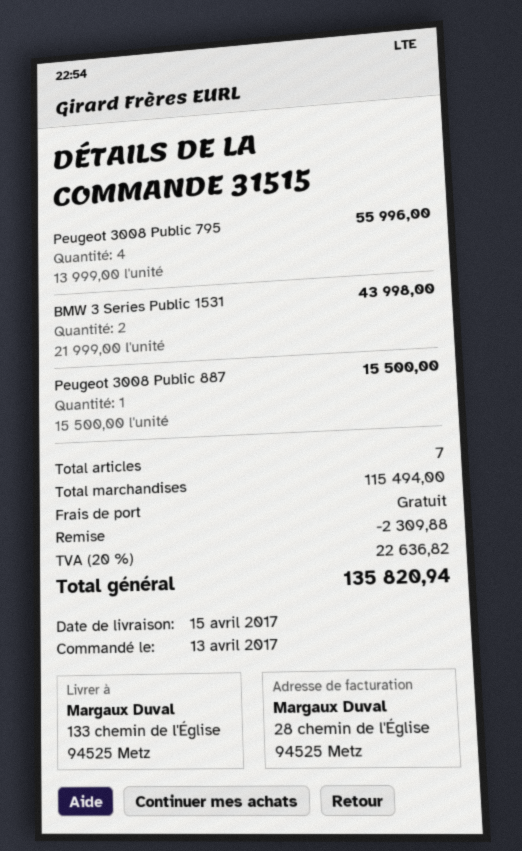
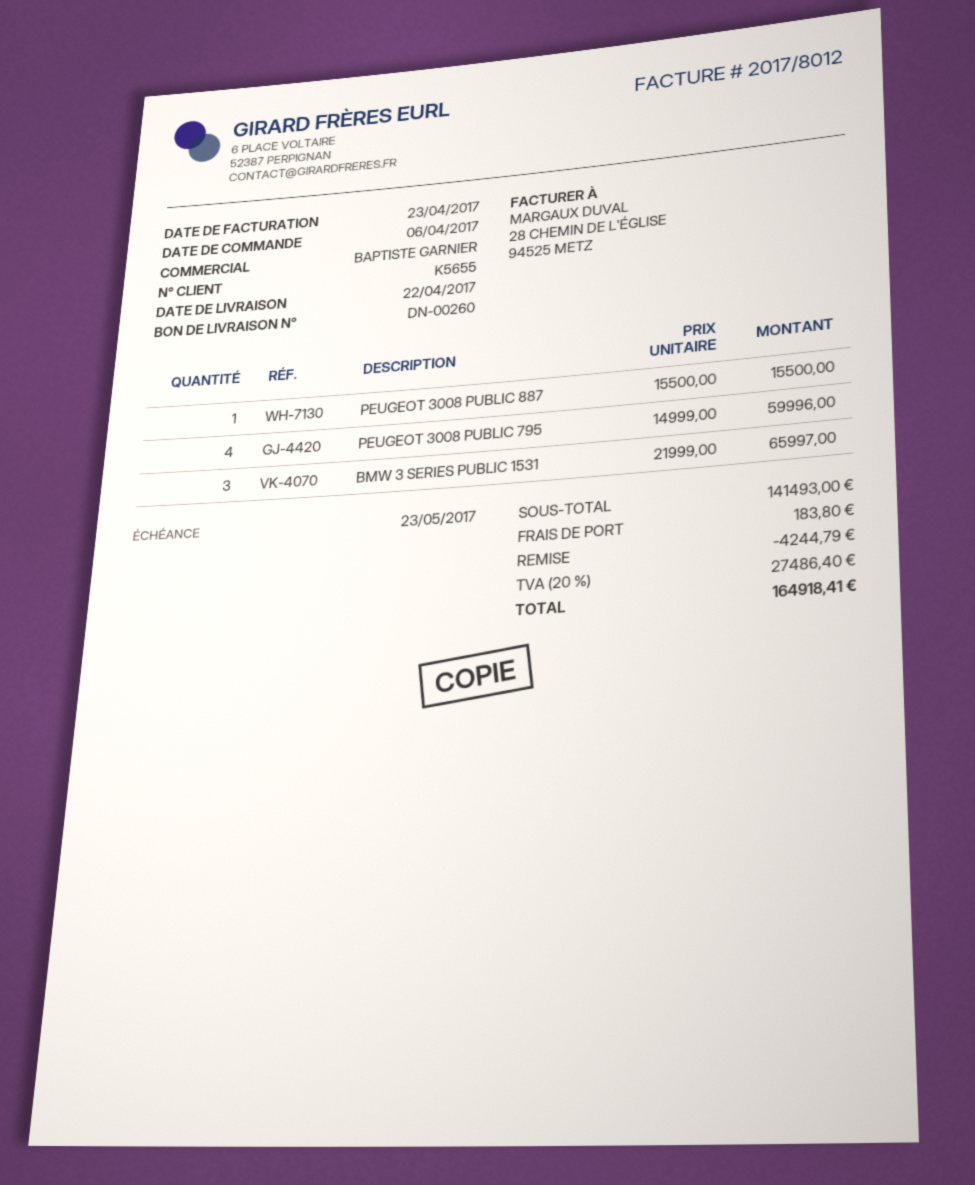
order date: 2017-04-13 -> 2017-04-06
delivery date: 2017-04-15 -> 2017-04-22
Peugeot 3008 Public 795: 4 x 13999.00 = 55996.00 -> 4 x 14999.00 = 59996.00
BMW 3 Series Public 1531: 2 x 21999.00 = 43998.00 -> 3 x 21999.00 = 65997.00
subtotal: 115494.00 -> 141493.00
discount: 2309.88 -> 4244.79
shipping: 0.00 -> 183.80
tax: 20% = 22636.82 -> 20% = 27486.40
total: 135820.94 -> 164918.41

